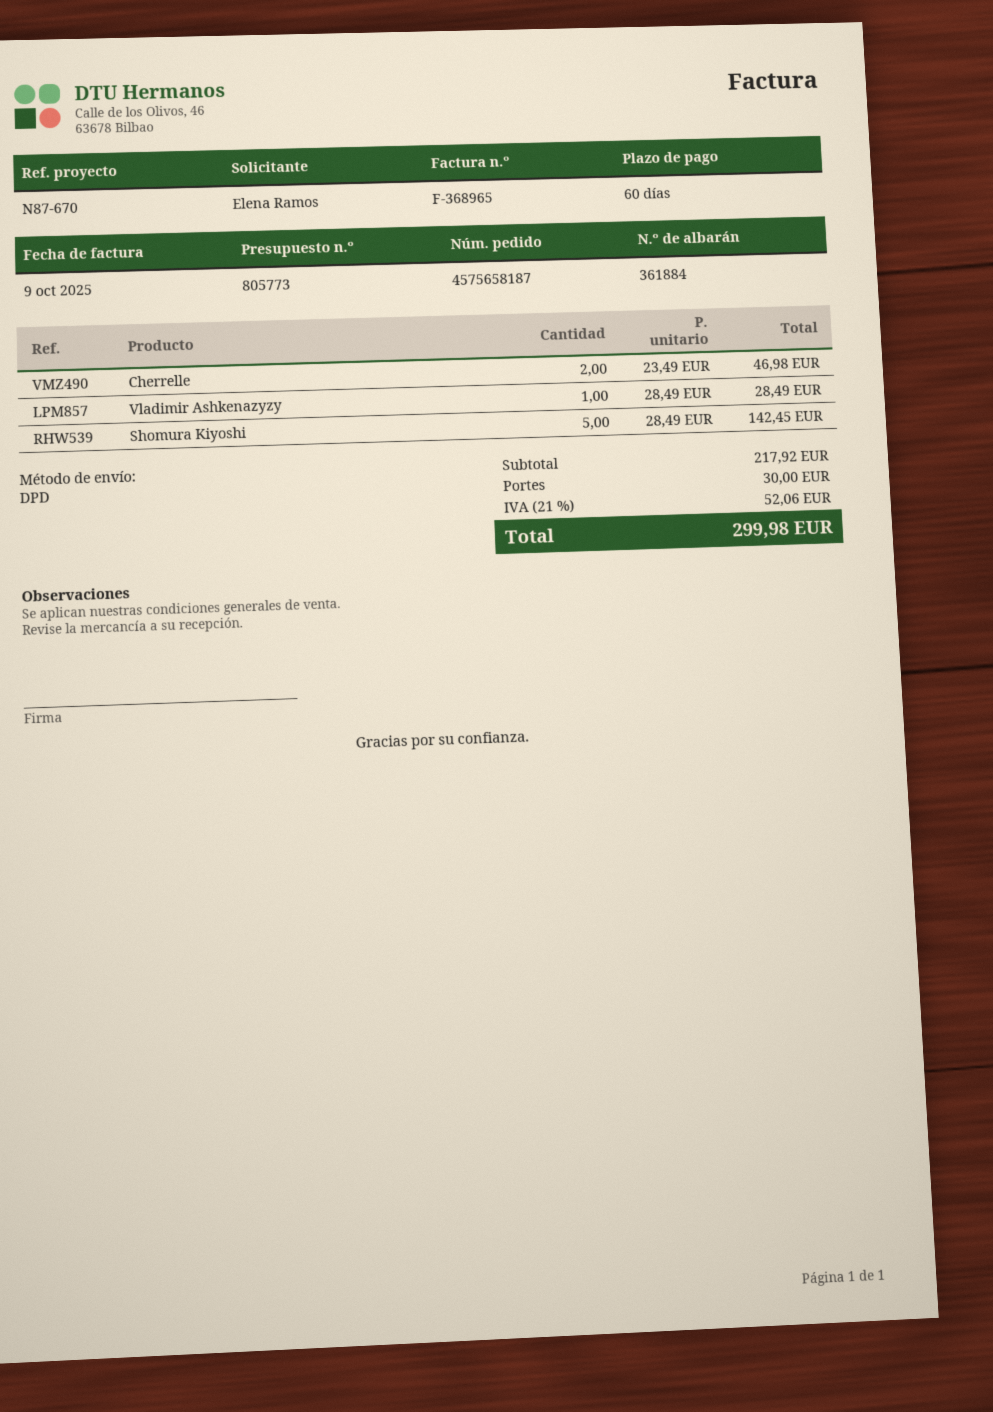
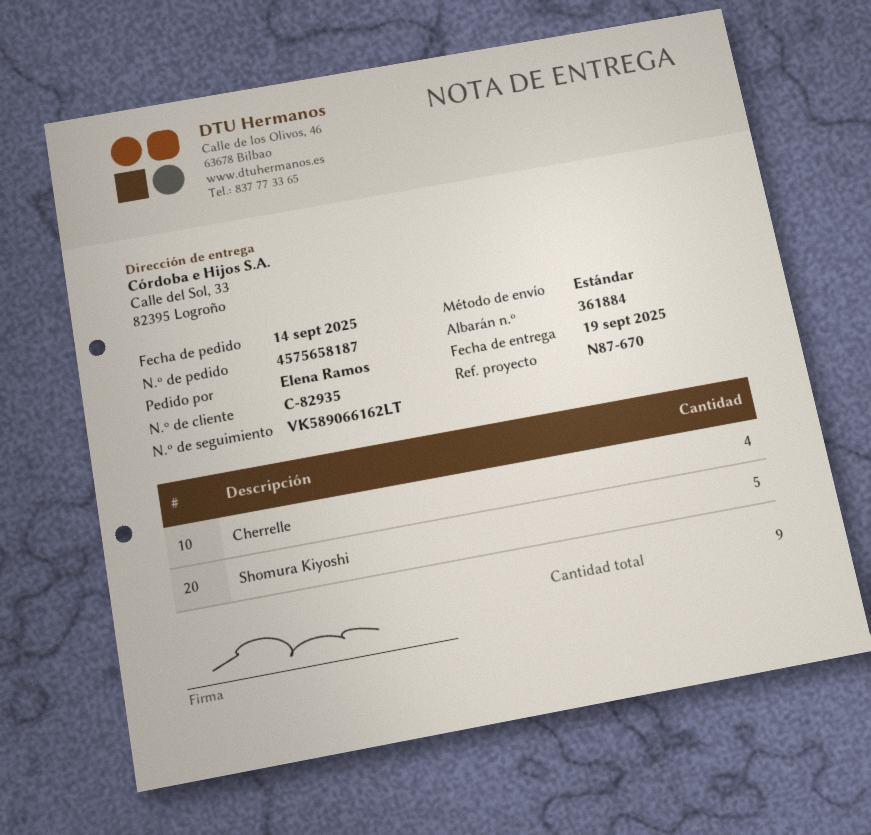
shipping method: DPD -> standard
Cherrelle: 2 -> 4
Vladimir Ashkenazyzy: 1 -> none

